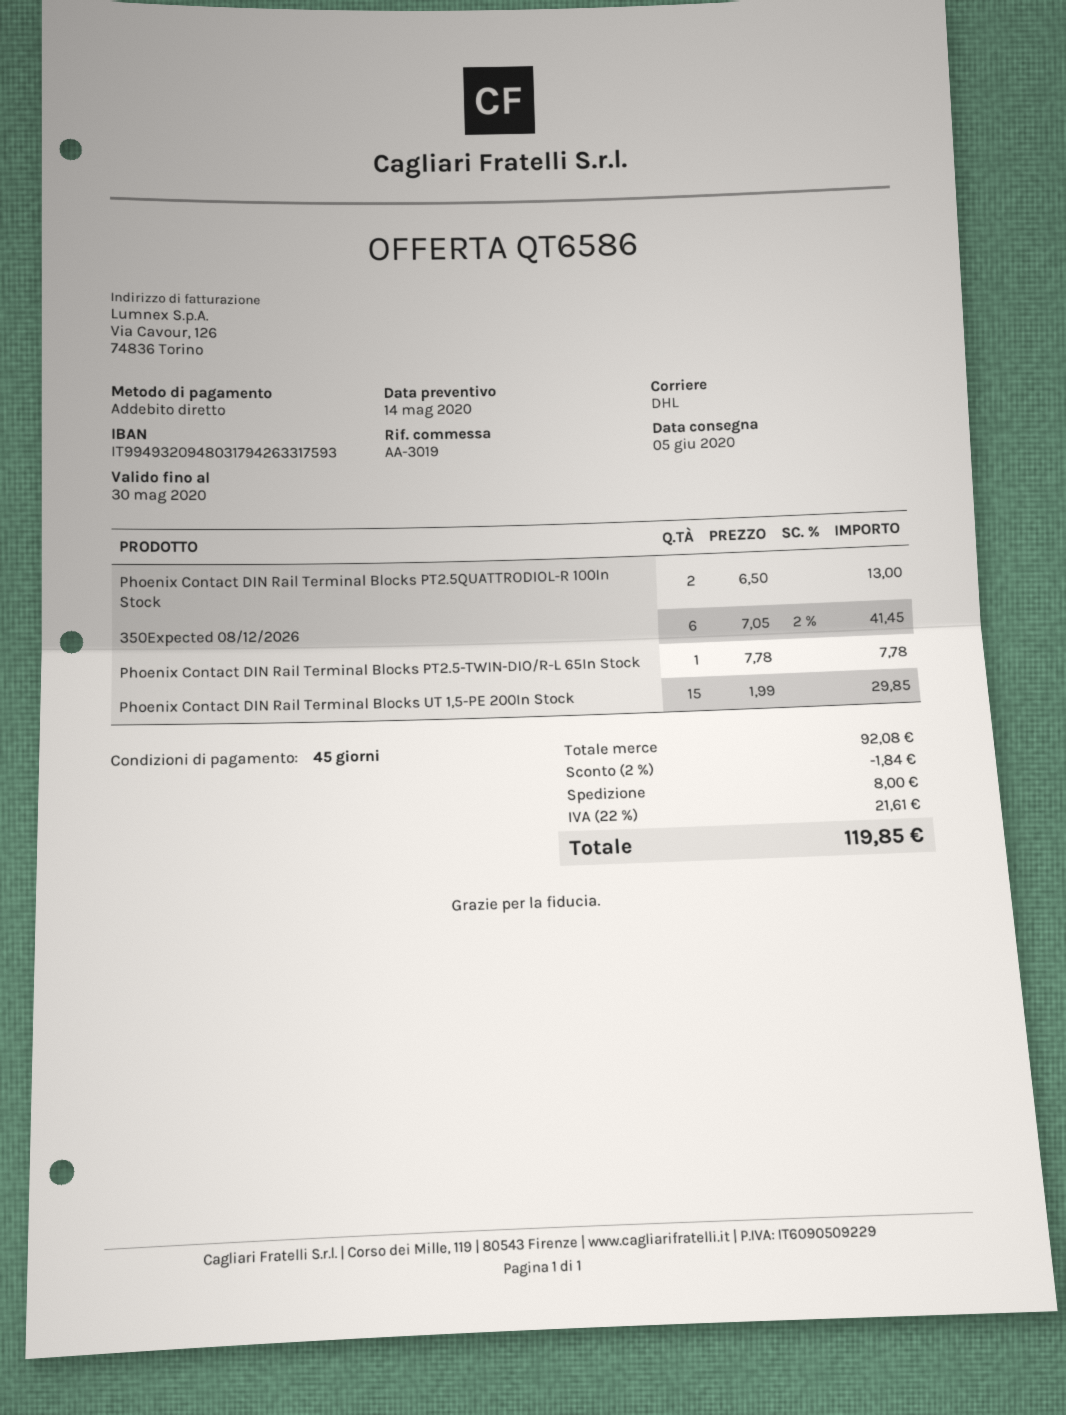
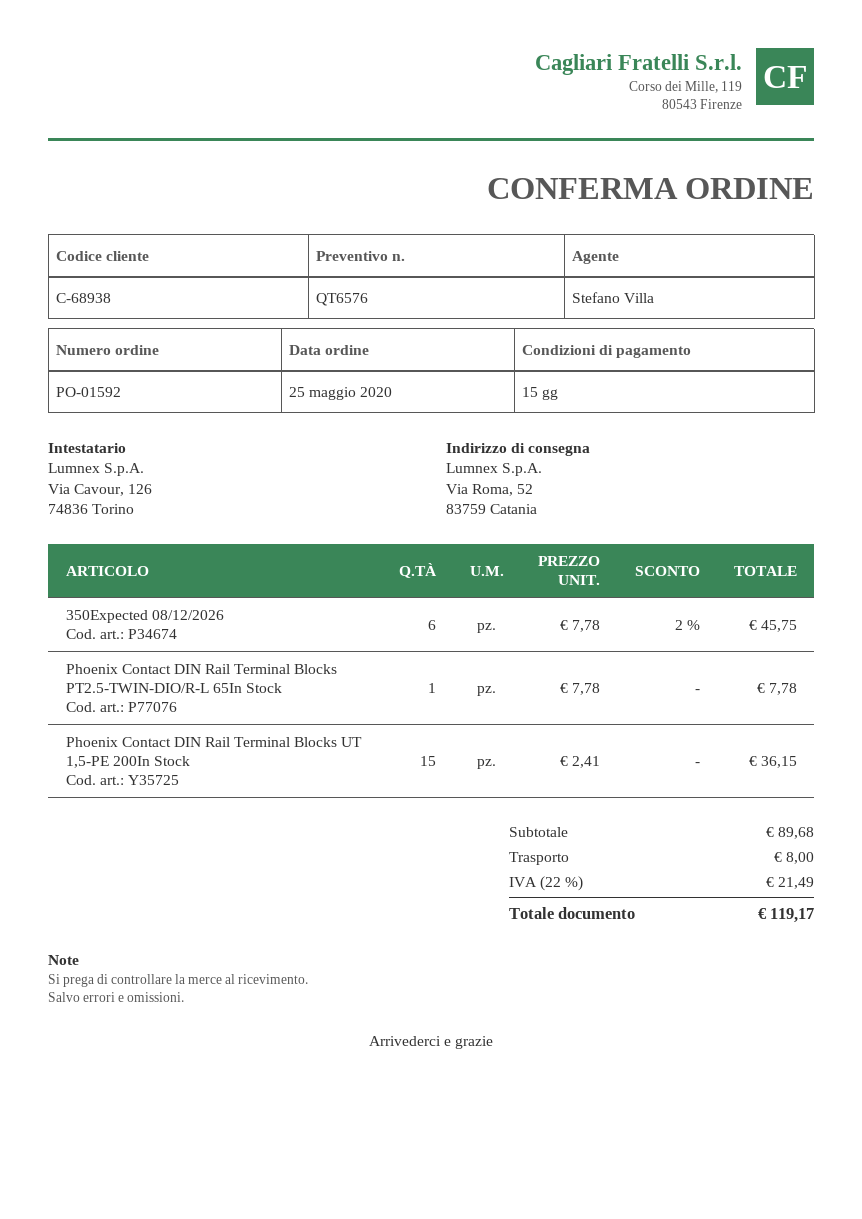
quote number: QT6586 -> QT6576
payment terms: 45 days -> 15 days
Phoenix Contact DIN Rail Terminal Blocks PT2.5QUATTRODIOL-R 100In Stock: 2 x 6.50 = 13.00 -> none
350Expected 08/12/2026: 6 x 7.05 - 2% = 41.45 -> 6 x 7.78 - 2% = 45.75
Phoenix Contact DIN Rail Terminal Blocks UT 1,5-PE 200In Stock: 15 x 1.99 = 29.85 -> 15 x 2.41 = 36.15
subtotal: 92.08 -> 89.68
discount: 2% = 1.84 -> none
tax: 22% = 21.61 -> 22% = 21.49
total: 119.85 -> 119.17

